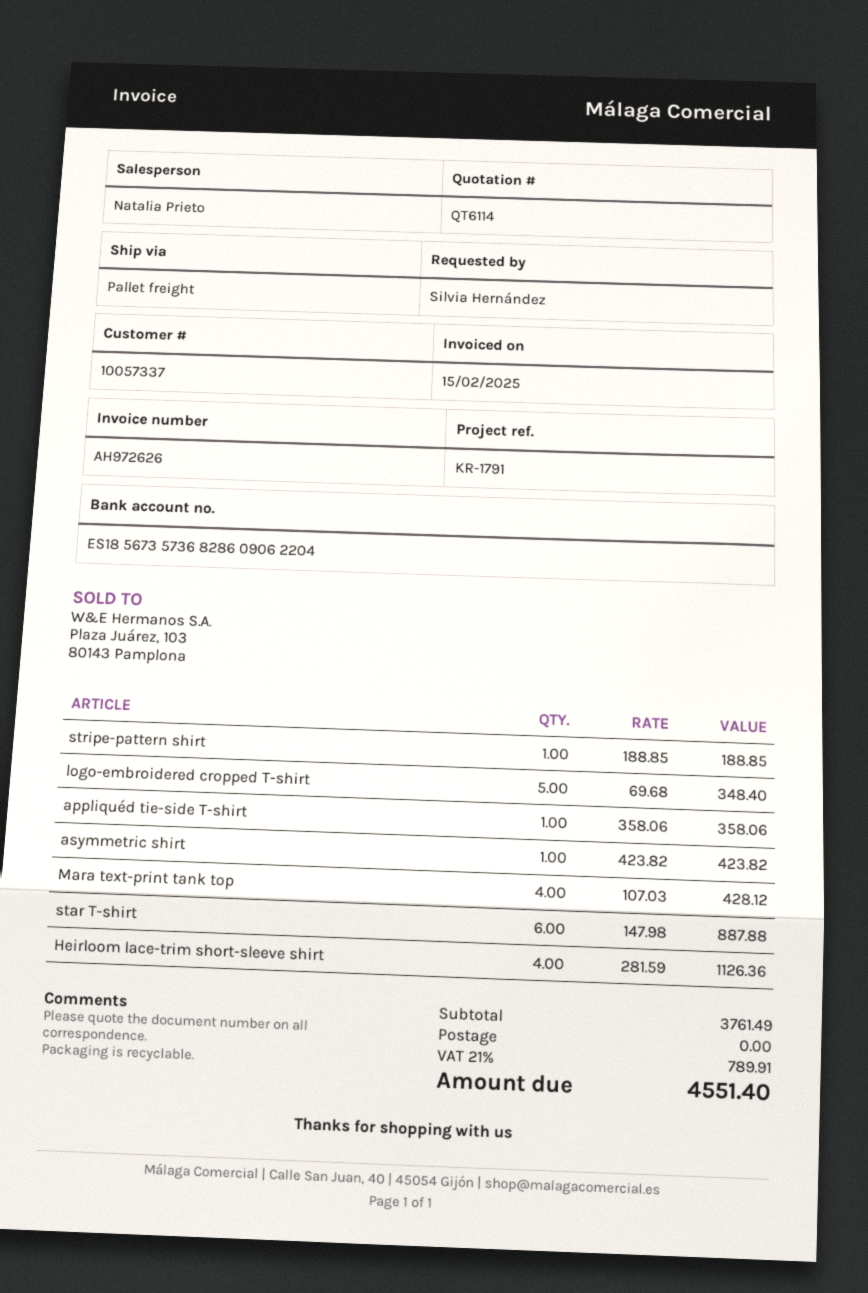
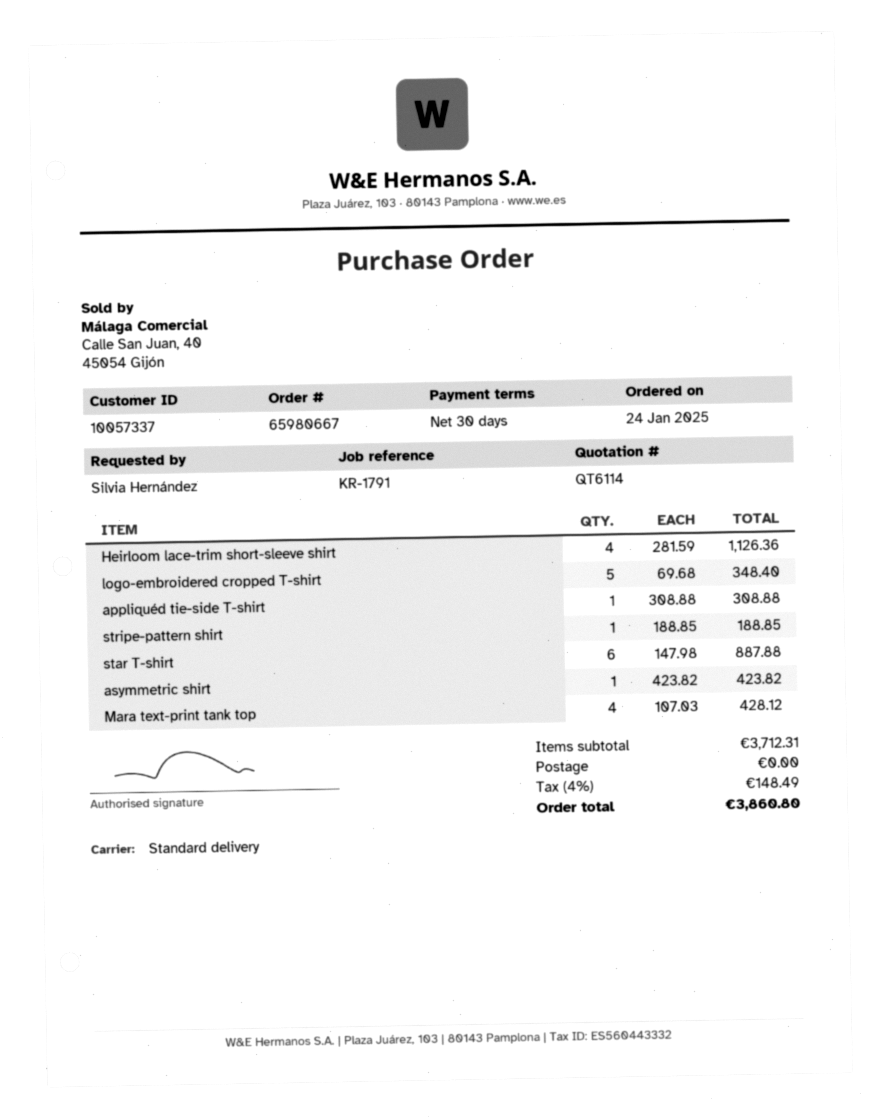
shipping method: pallet freight -> standard
appliquéd tie-side T-shirt: 1 x 358.06 = 358.06 -> 1 x 308.88 = 308.88
subtotal: 3761.49 -> 3712.31
tax: 21% = 789.91 -> 4% = 148.49
total: 4551.40 -> 3860.80

